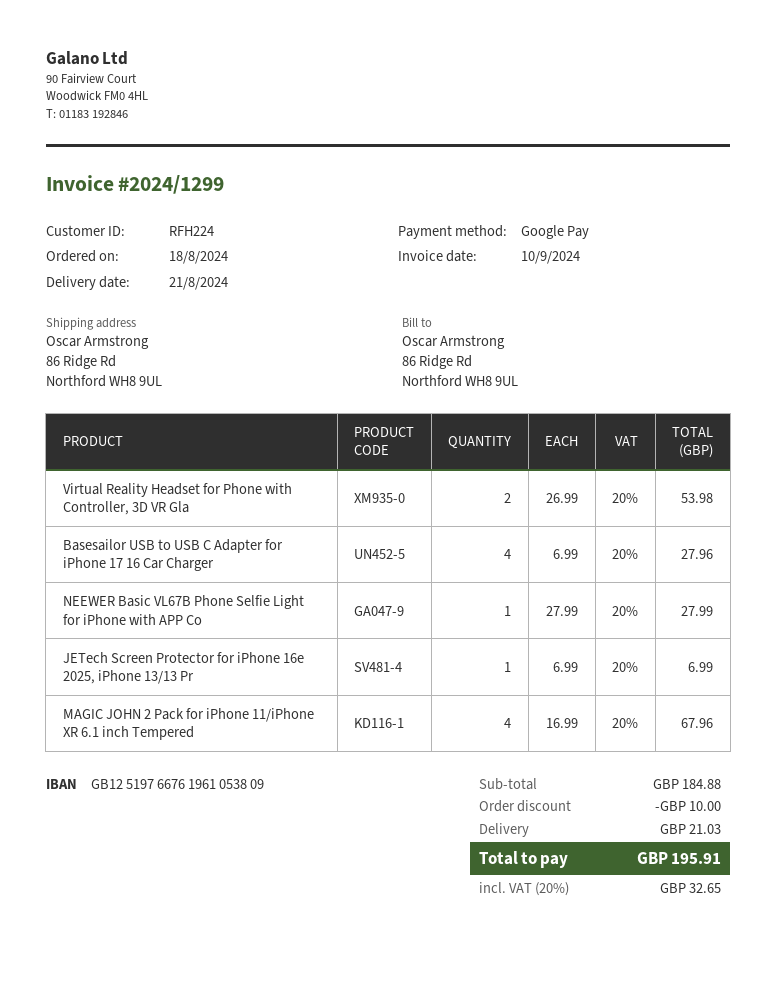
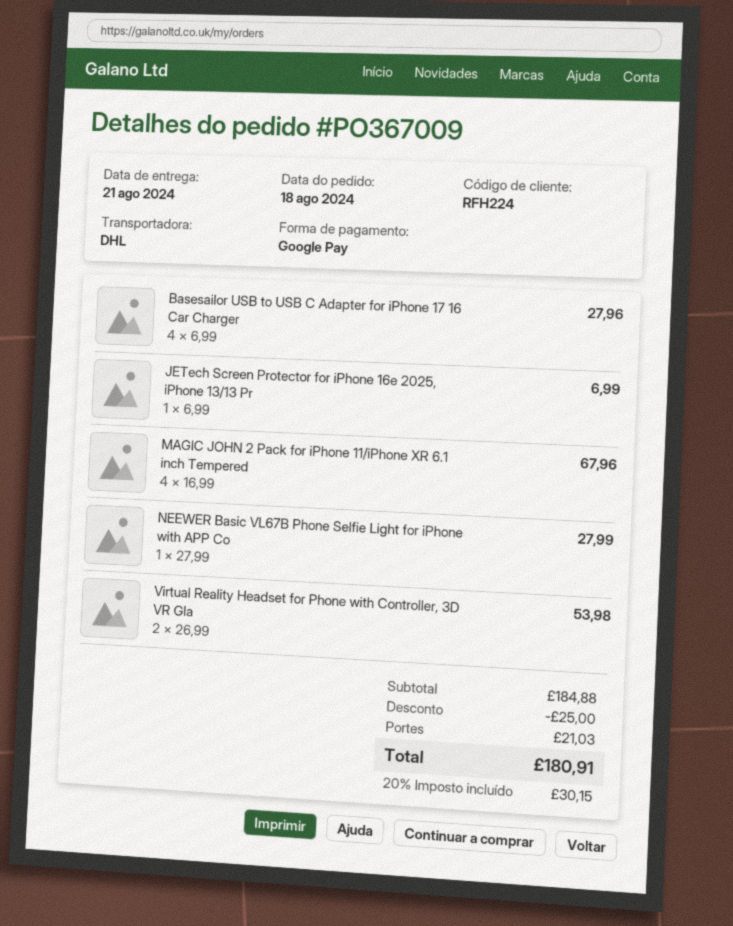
discount: 10.00 -> 25.00
tax: 20% = 32.65 -> 20% = 30.15
total: 195.91 -> 180.91

